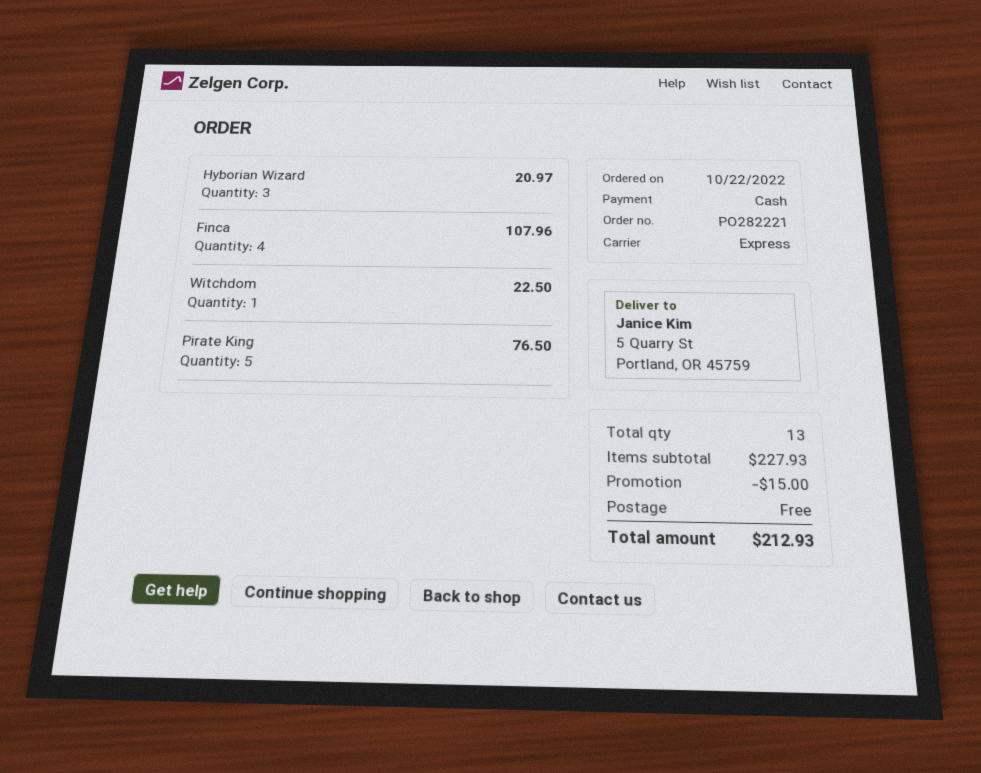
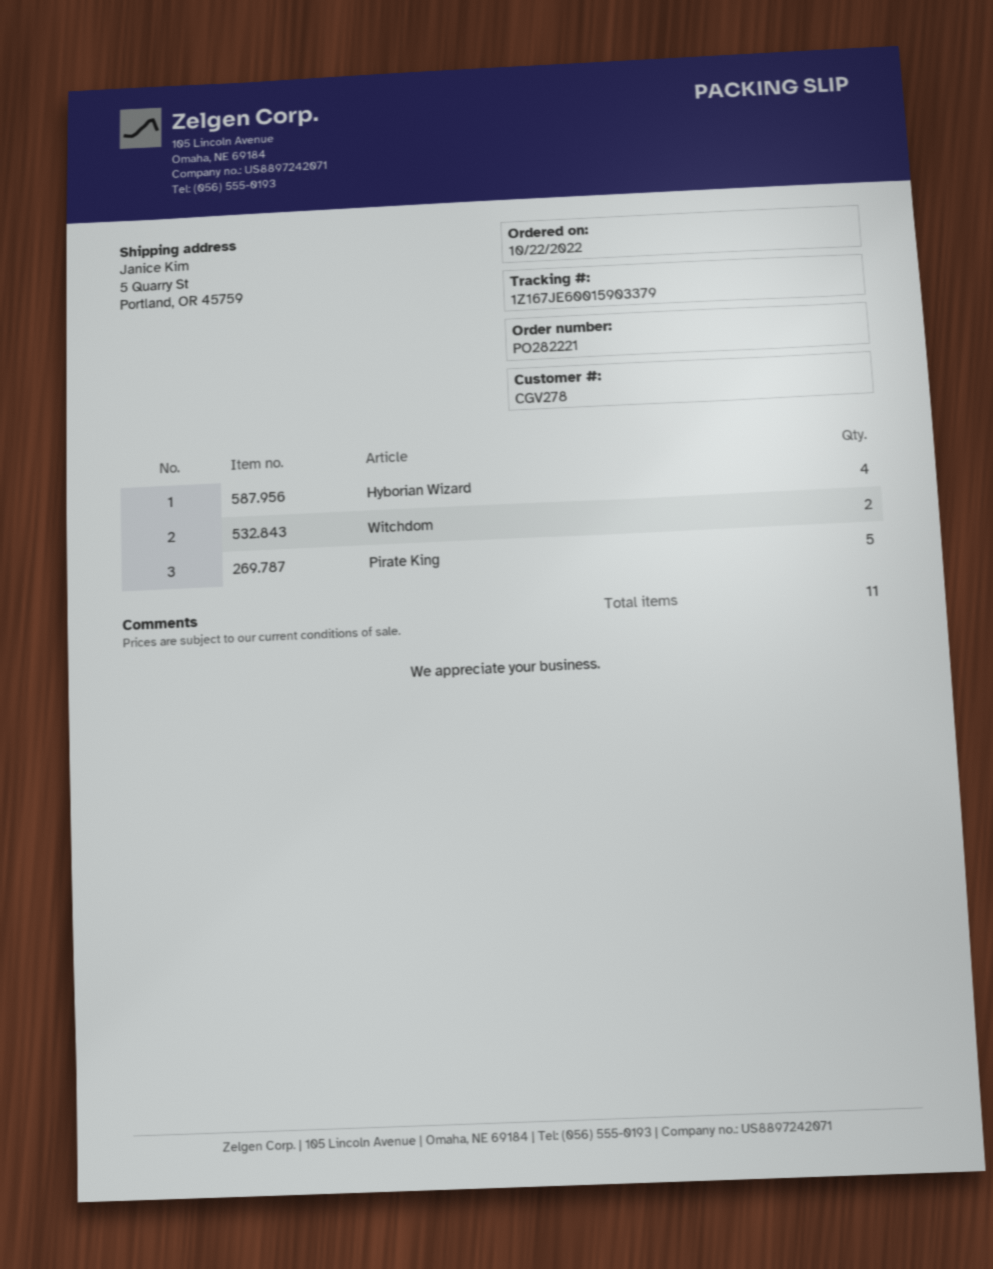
Hyborian Wizard: 3 -> 4
Finca: 4 -> none
Witchdom: 1 -> 2
total quantity: 13 -> 11

